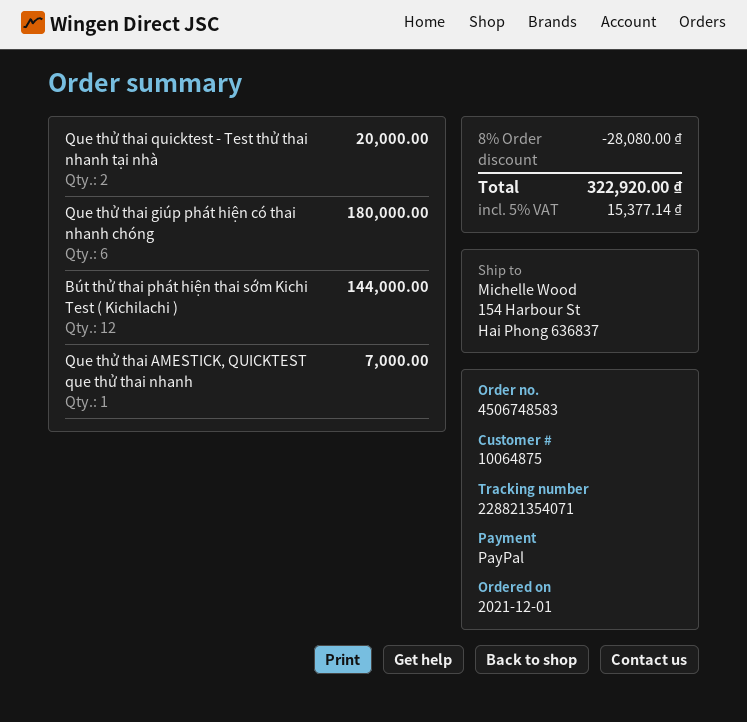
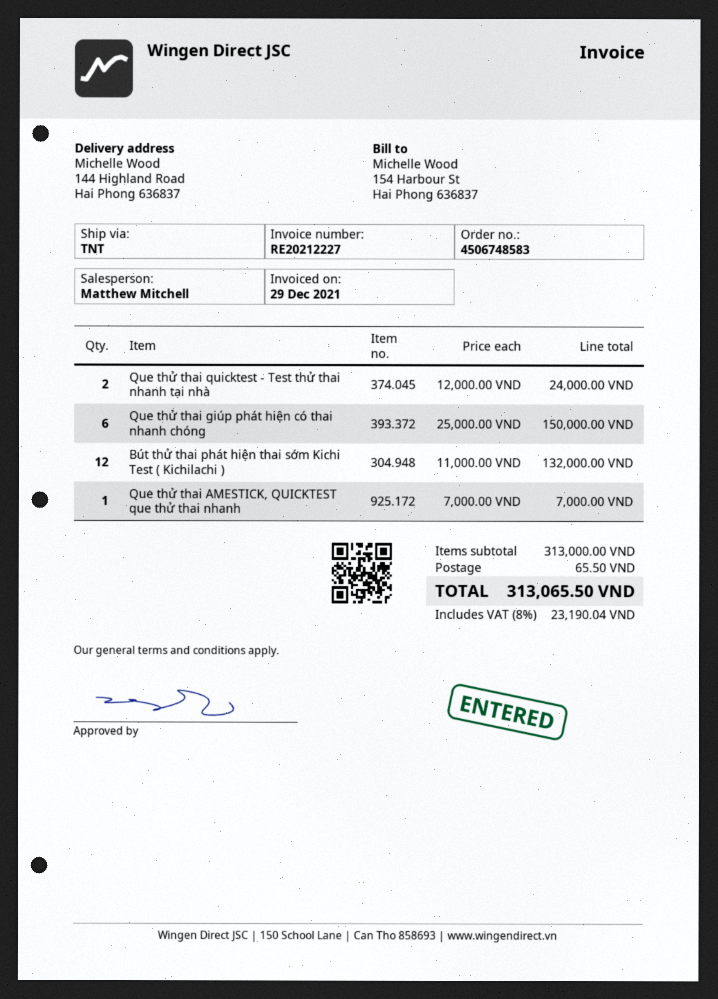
ship to: 154 Harbour St, Hai Phong 636837 -> 144 Highland Road, Hai Phong 636837
Que thử thai quicktest - Test thử thai nhanh tại nhà: 2 for 20000.00 -> 2 for 24000.00
Que thử thai giúp phát hiện có thai nhanh chóng: 6 for 180000.00 -> 6 for 150000.00
Bút thử thai phát hiện thai sớm Kichi Test ( Kichilachi ): 12 for 144000.00 -> 12 for 132000.00
discount: 8% = 28080.00 -> none
shipping: none -> 65.50
tax: 5% = 15377.14 -> 8% = 23190.04
total: 322920.00 -> 313065.50

